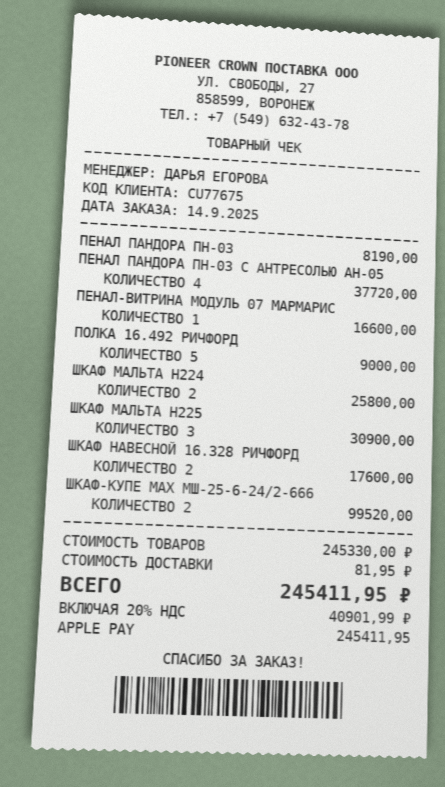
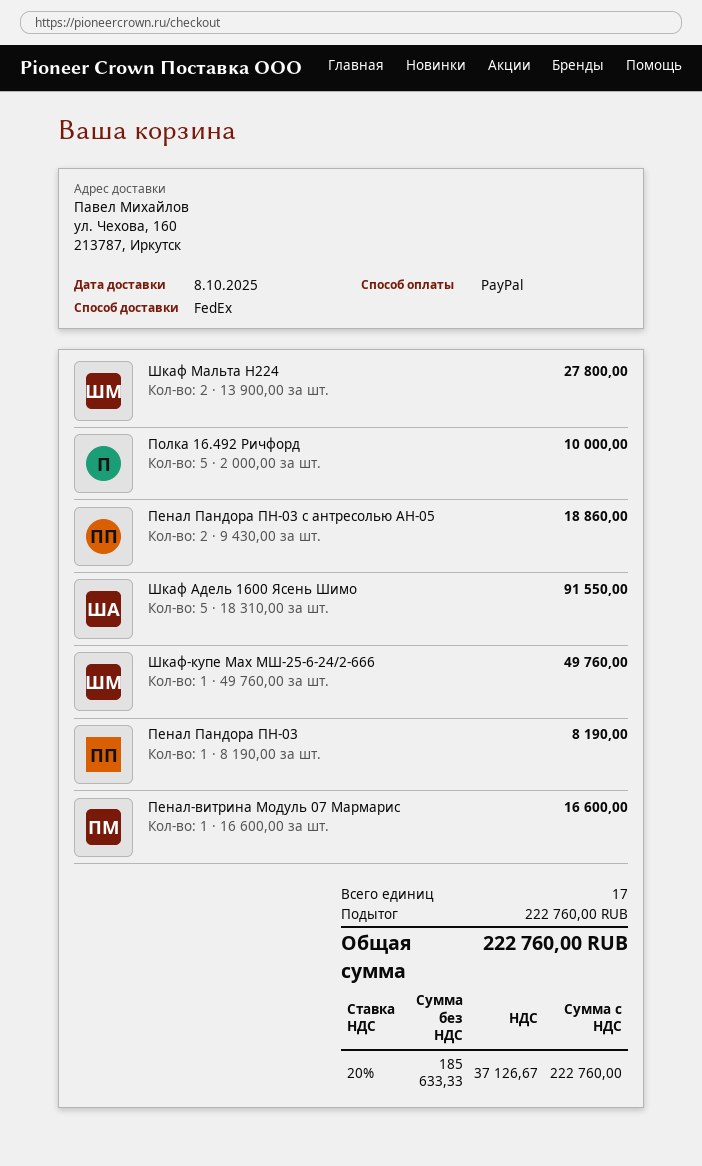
payment method: Apple Pay -> PayPal
ПЕНАЛ ПАНДОРА ПН-03 С АНТРЕСОЛЬЮ АН-05: 4 for 37720.00 -> 2 for 18860.00
ПОЛКА 16.492 РИЧФОРД: 5 for 9000.00 -> 5 for 10000.00
ШКАФ МАЛЬТА H224: 2 for 25800.00 -> 2 for 27800.00
ШКАФ МАЛЬТА H225: 3 for 30900.00 -> none
ШКАФ НАВЕСНОЙ 16.328 РИЧФОРД: 2 for 17600.00 -> none
ШКАФ-КУПЕ MAX МШ-25-6-24/2-666: 2 for 99520.00 -> 1 for 49760.00
Шкаф Адель 1600 Ясень Шимо: none -> 5 for 91550.00
subtotal: 245330.00 -> 222760.00
shipping: 81.95 -> none
tax: 20% = 40901.99 -> 20% = 37126.67
total: 245411.95 -> 222760.00

